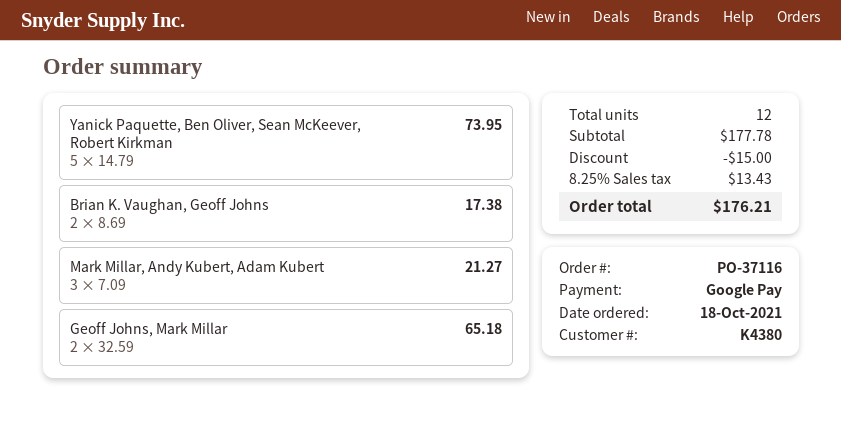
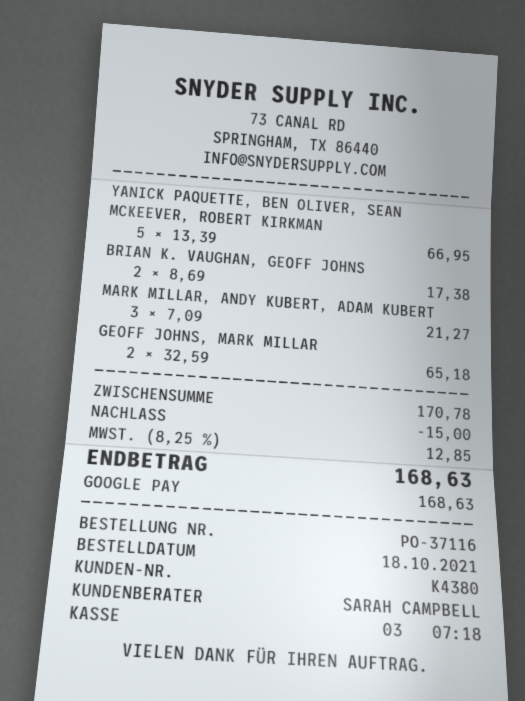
Yanick Paquette, Ben Oliver, Sean McKeever, Robert Kirkman: 5 x 14.79 = 73.95 -> 5 x 13.39 = 66.95
subtotal: 177.78 -> 170.78
tax: 8.25% = 13.43 -> 8.25% = 12.85
total: 176.21 -> 168.63

